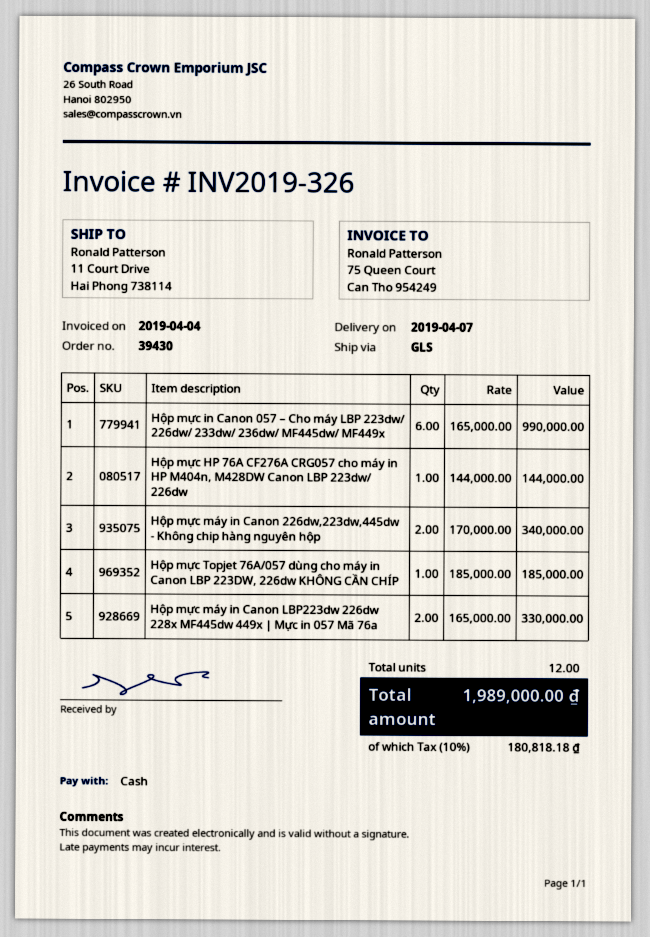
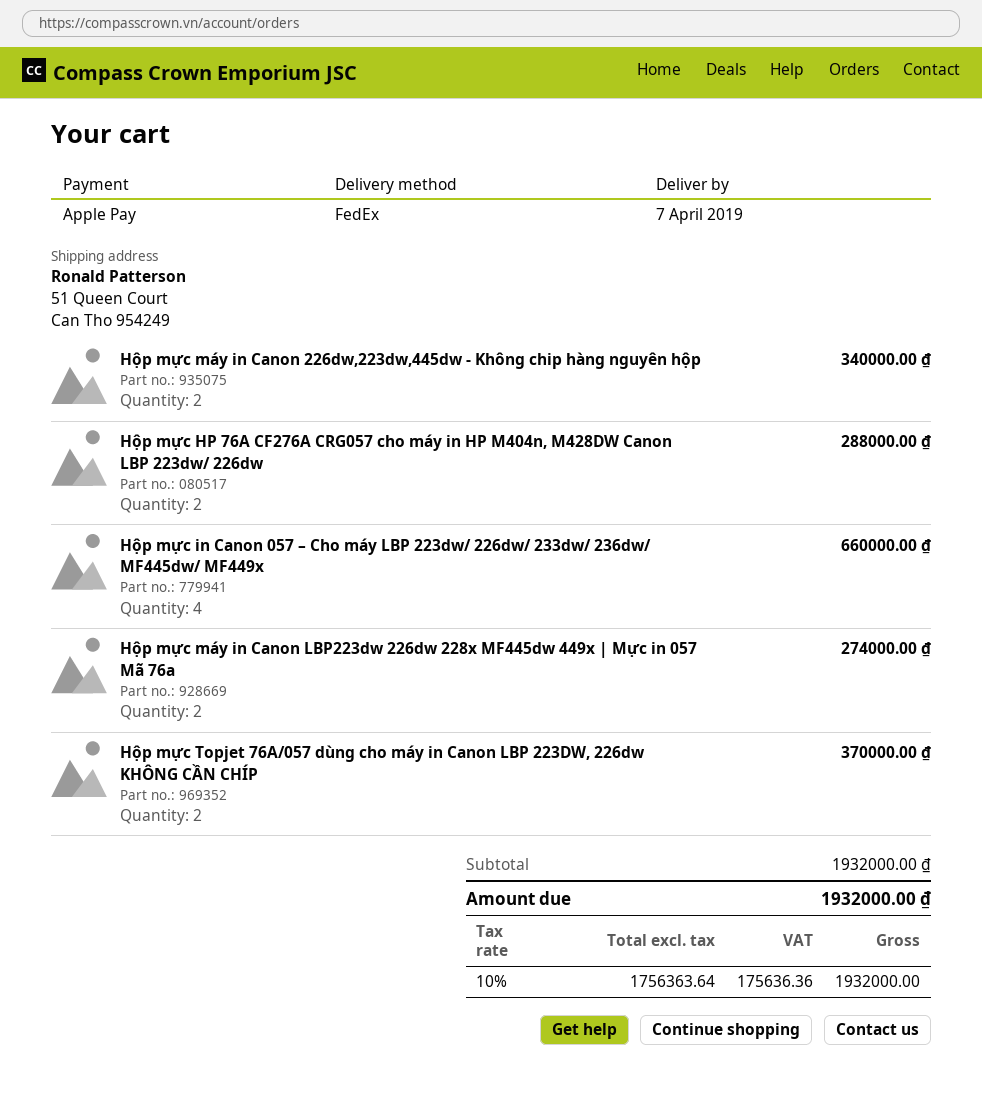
payment method: cash -> Apple Pay
shipping method: GLS -> FedEx
ship to: 11 Court Drive, Hai Phong 738114 -> 51 Queen Court, Can Tho 954249
Hộp mực in Canon 057 – Cho máy LBP 223dw/ 226dw/ 233dw/ 236dw/ MF445dw/ MF449x: 6 for 990000.00 -> 4 for 660000.00
Hộp mực HP 76A CF276A CRG057 cho máy in HP M404n, M428DW Canon LBP 223dw/ 226dw: 1 for 144000.00 -> 2 for 288000.00
Hộp mực Topjet 76A/057 dùng cho máy in Canon LBP 223DW, 226dw KHÔNG CẦN CHÍP: 1 for 185000.00 -> 2 for 370000.00
Hộp mực máy in Canon LBP223dw 226dw 228x MF445dw 449x | Mực in 057 Mã 76a: 2 for 330000.00 -> 2 for 274000.00
tax: 10% = 180818.18 -> 10% = 175636.36
total: 1989000.00 -> 1932000.00

